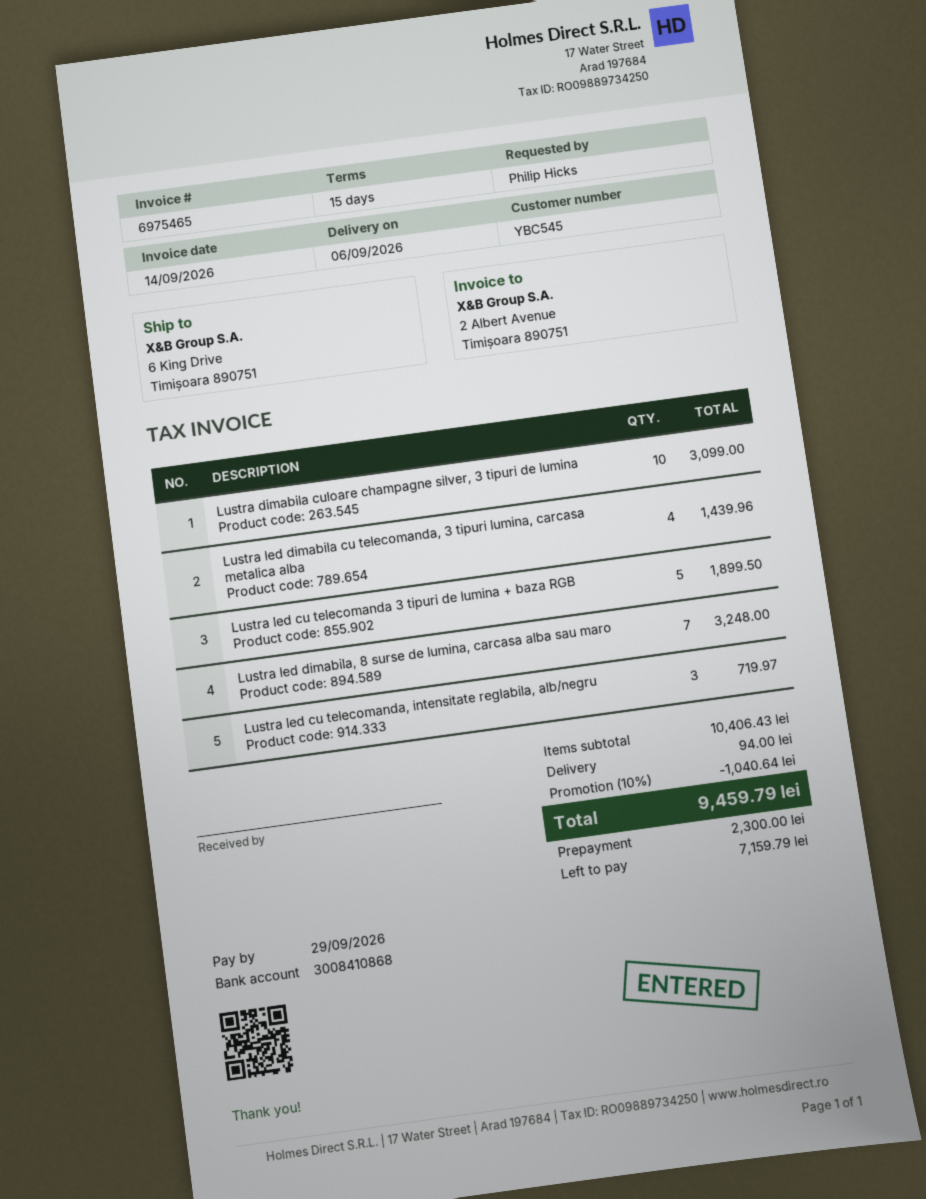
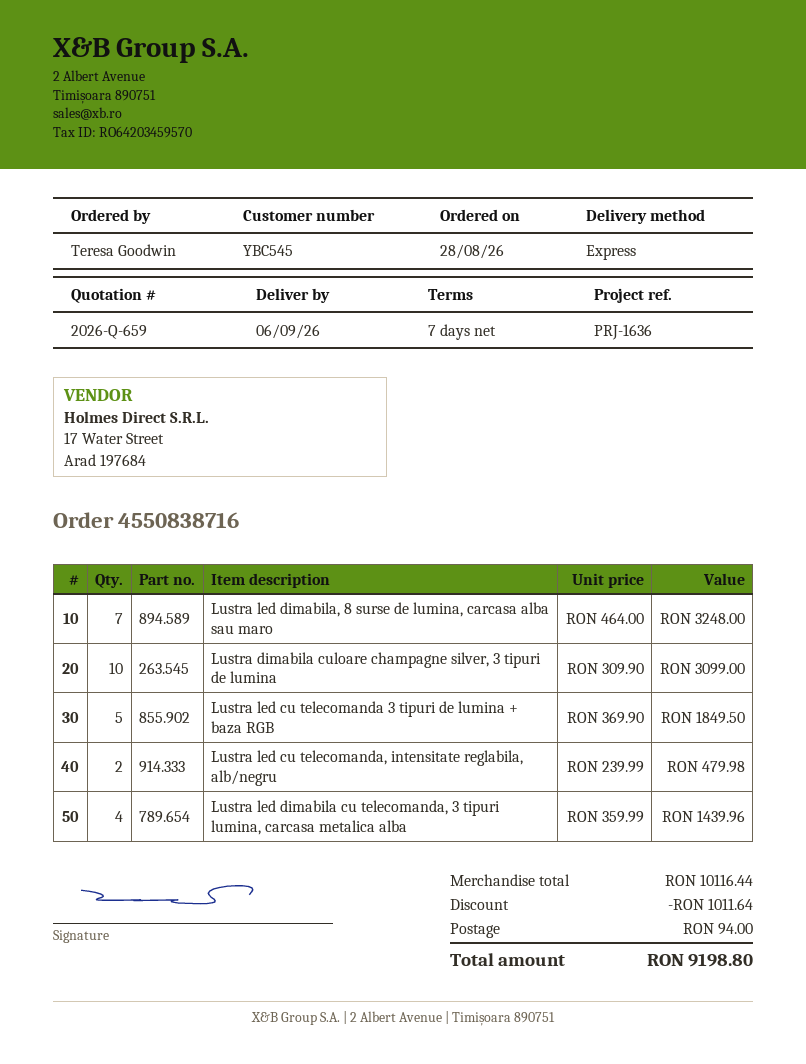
payment terms: 15 days -> 7 days
ordered by: Philip Hicks -> Teresa Goodwin
Lustra led cu telecomanda 3 tipuri de lumina + baza RGB: 5 for 1899.50 -> 5 for 1849.50
Lustra led cu telecomanda, intensitate reglabila, alb/negru: 3 for 719.97 -> 2 for 479.98
subtotal: 10406.43 -> 10116.44
discount: 1040.64 -> 1011.64
total: 9459.79 -> 9198.80

